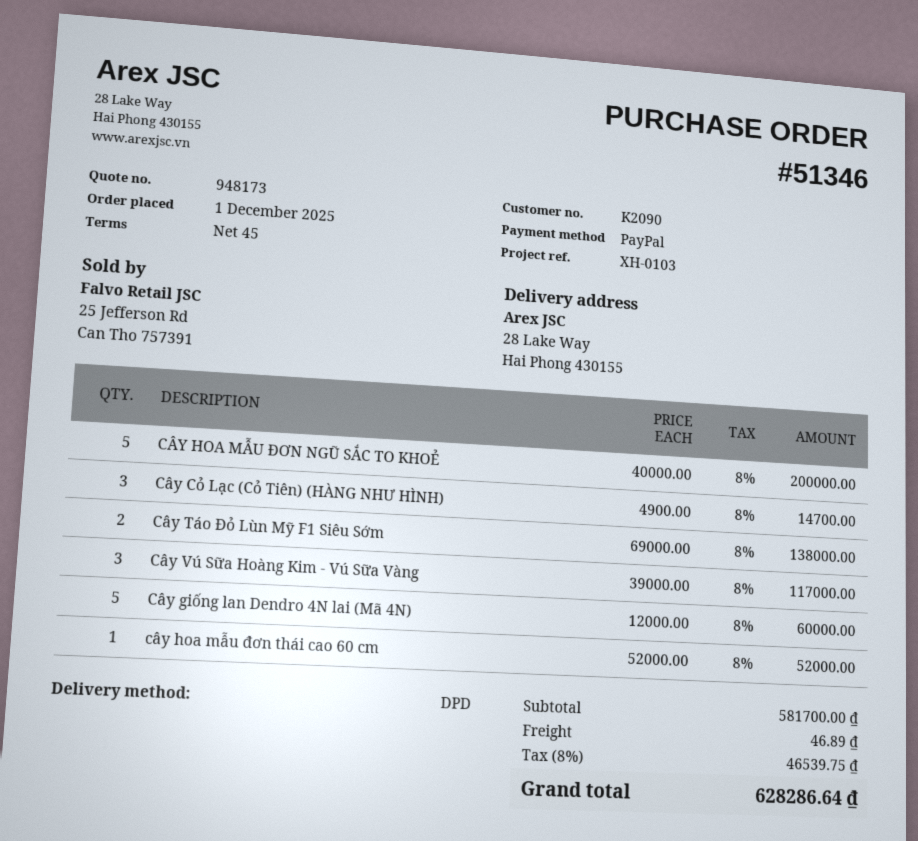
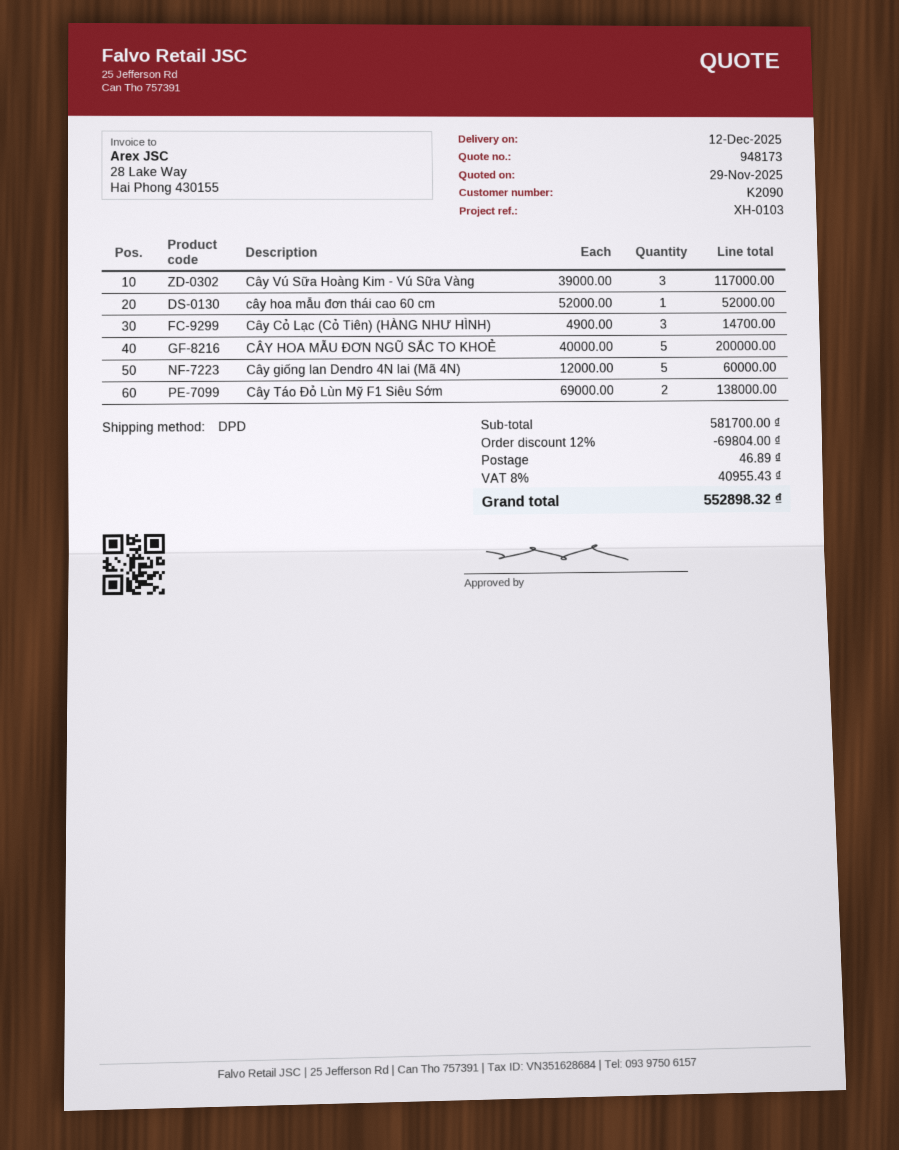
discount: none -> 12% = 69804.00
tax: 8% = 46539.75 -> 8% = 40955.43
total: 628286.64 -> 552898.32

